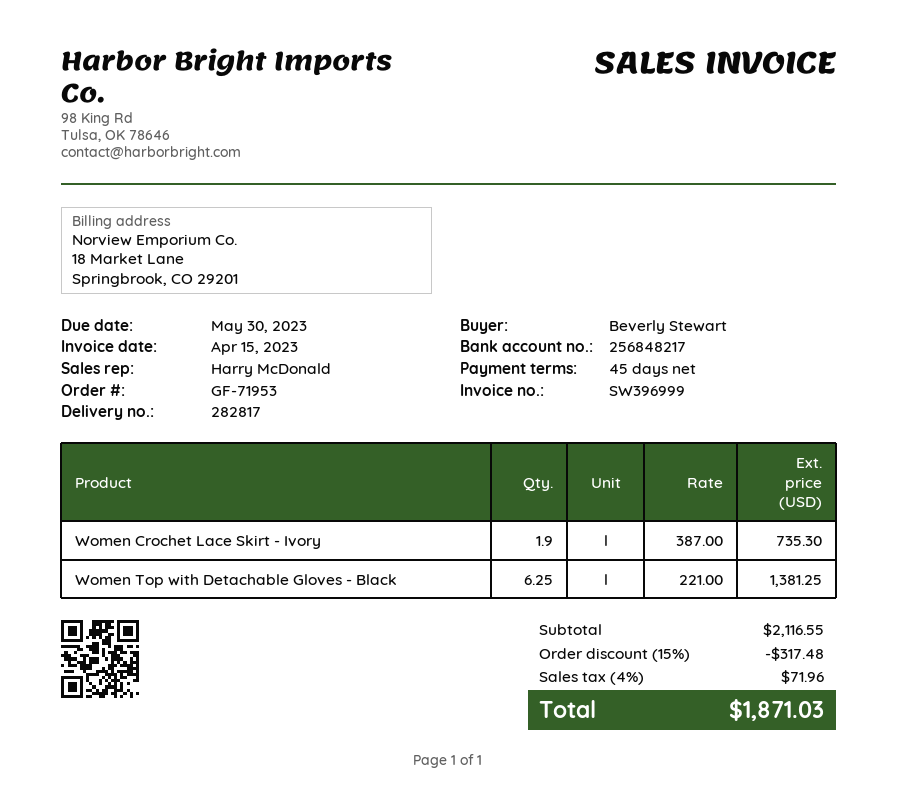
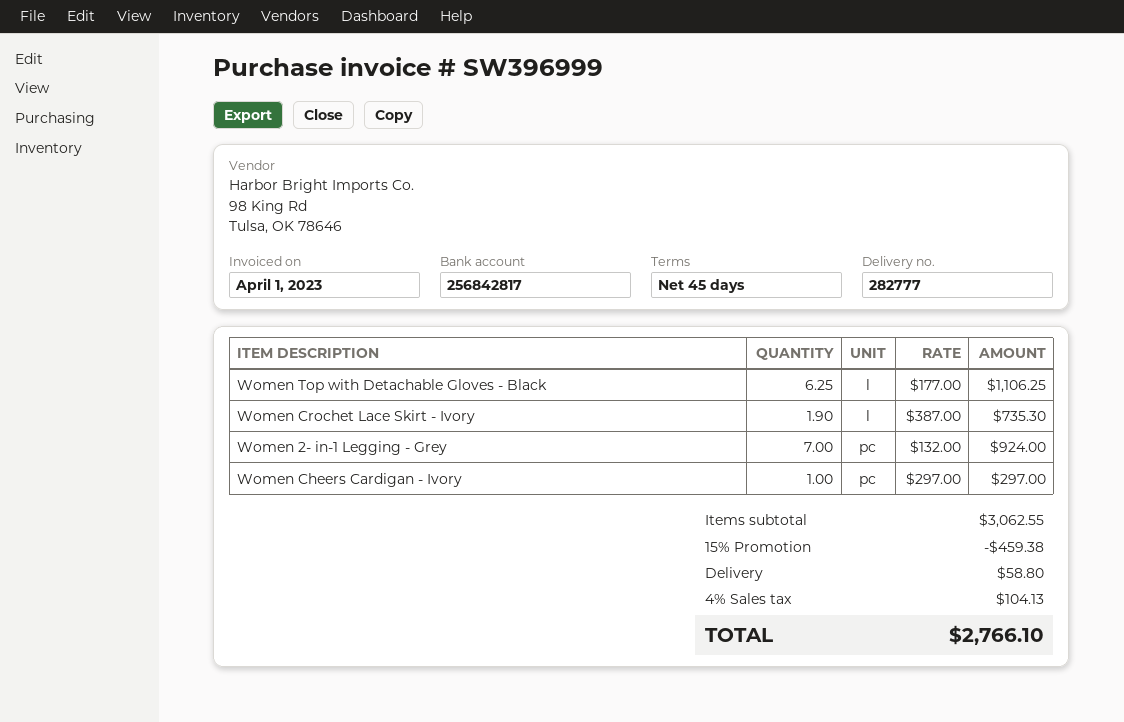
delivery note number: 282817 -> 282777
invoice date: 2023-04-15 -> 2023-04-01
bank account: 256848217 -> 256842817
Women Top with Detachable Gloves - Black: 6.25 x 221.00 = 1381.25 -> 6.25 x 177.00 = 1106.25
Women 2- in-1 Legging - Grey: none -> 7 x 132.00 = 924.00
Women Cheers Cardigan - Ivory: none -> 1 x 297.00 = 297.00
subtotal: 2116.55 -> 3062.55
discount: 15% = 317.48 -> 15% = 459.38
shipping: none -> 58.80
tax: 4% = 71.96 -> 4% = 104.13
total: 1871.03 -> 2766.10

